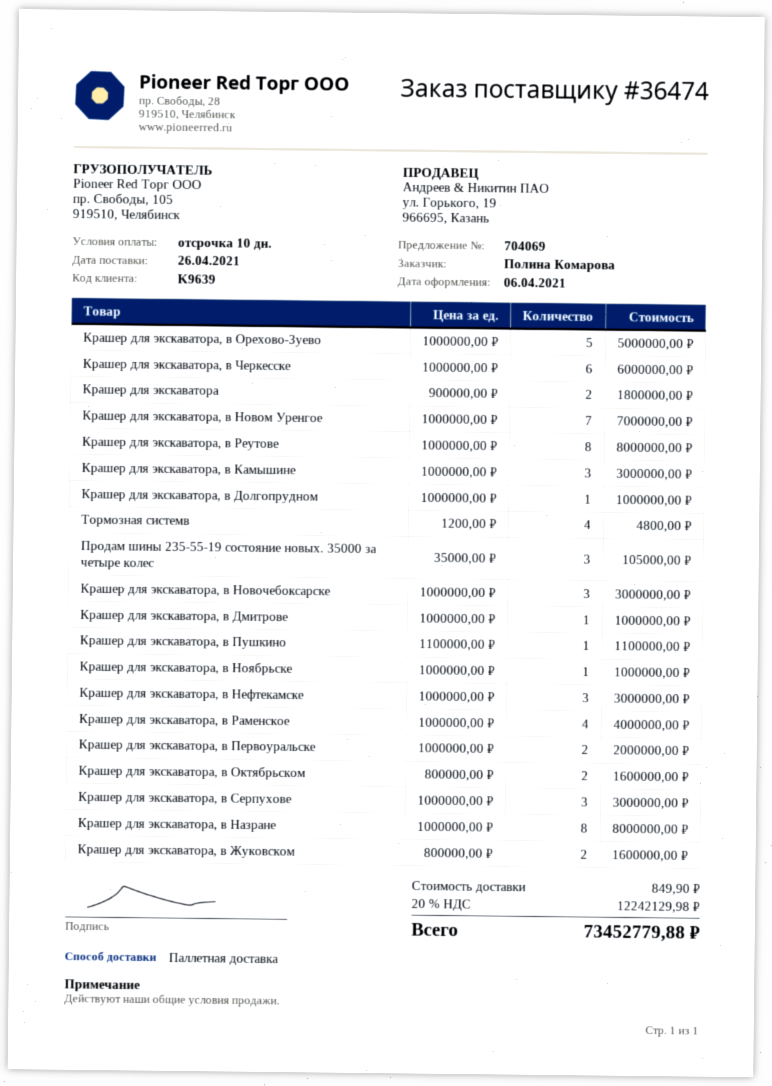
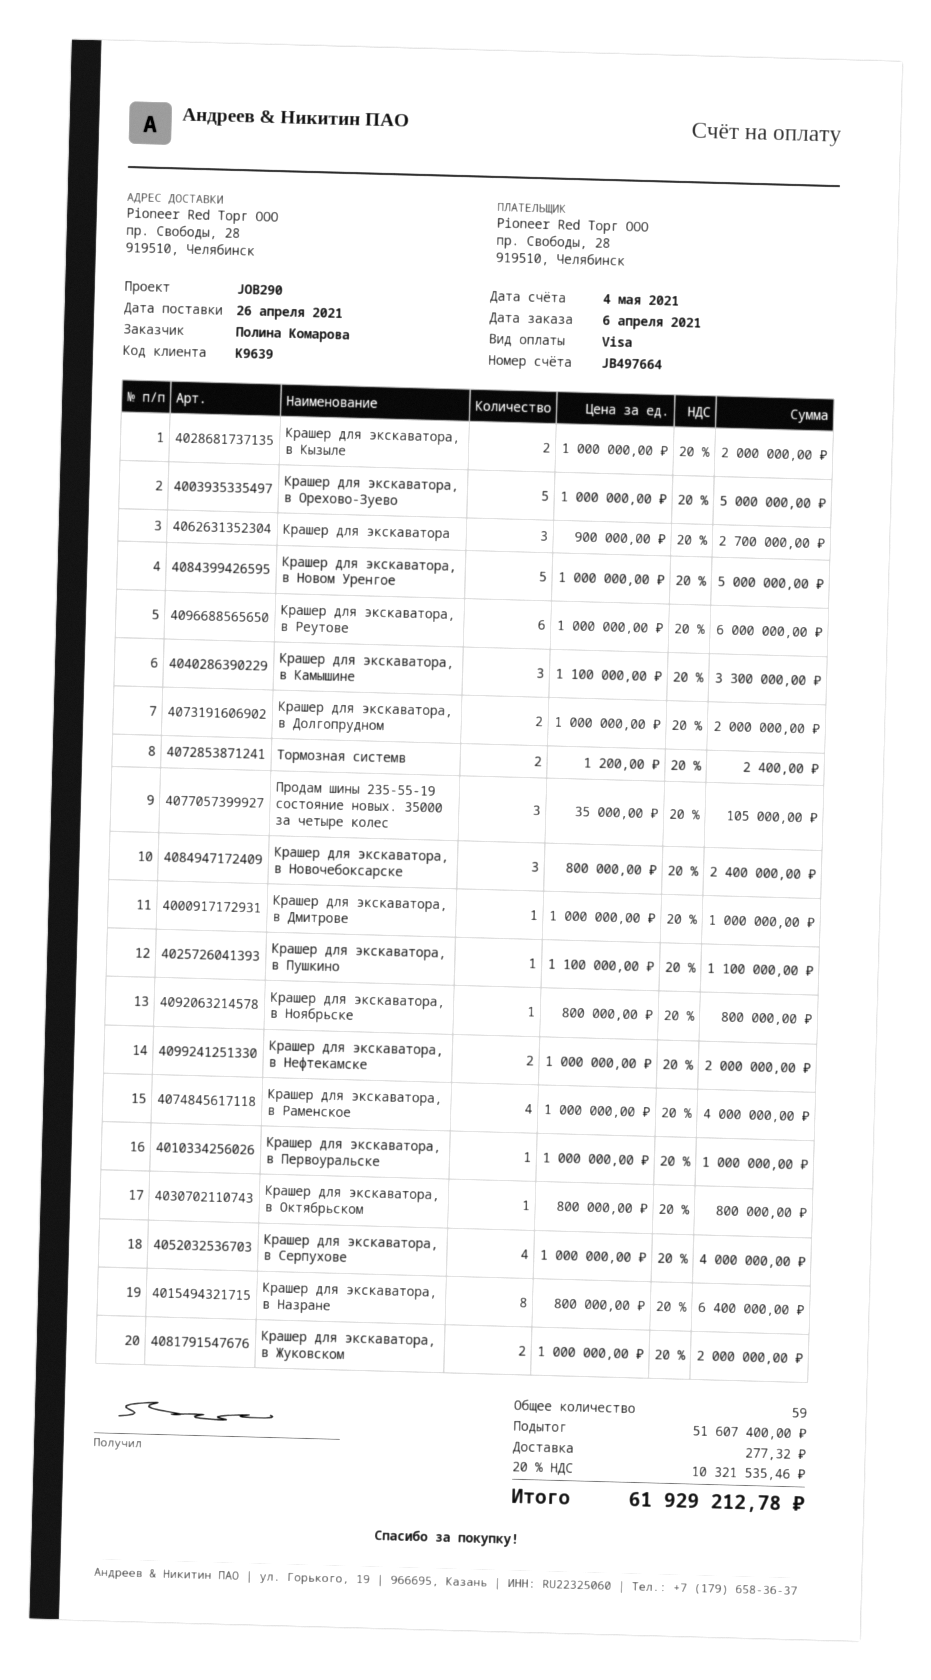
ship to: пр. Свободы, 105, 919510, Челябинск -> пр. Свободы, 28, 919510, Челябинск
Крашер для экскаватора, в Черкесске: 6 x 1000000.00 = 6000000.00 -> none
Крашер для экскаватора: 2 x 900000.00 = 1800000.00 -> 3 x 900000.00 = 2700000.00
Крашер для экскаватора, в Новом Уренгое: 7 x 1000000.00 = 7000000.00 -> 5 x 1000000.00 = 5000000.00
Крашер для экскаватора, в Реутове: 8 x 1000000.00 = 8000000.00 -> 6 x 1000000.00 = 6000000.00
Крашер для экскаватора, в Камышине: 3 x 1000000.00 = 3000000.00 -> 3 x 1100000.00 = 3300000.00
Крашер для экскаватора, в Долгопрудном: 1 x 1000000.00 = 1000000.00 -> 2 x 1000000.00 = 2000000.00
Тормозная системв: 4 x 1200.00 = 4800.00 -> 2 x 1200.00 = 2400.00
Крашер для экскаватора, в Новочебоксарске: 3 x 1000000.00 = 3000000.00 -> 3 x 800000.00 = 2400000.00
Крашер для экскаватора, в Ноябрьске: 1 x 1000000.00 = 1000000.00 -> 1 x 800000.00 = 800000.00
Крашер для экскаватора, в Нефтекамске: 3 x 1000000.00 = 3000000.00 -> 2 x 1000000.00 = 2000000.00
Крашер для экскаватора, в Первоуральске: 2 x 1000000.00 = 2000000.00 -> 1 x 1000000.00 = 1000000.00
Крашер для экскаватора, в Октябрьском: 2 x 800000.00 = 1600000.00 -> 1 x 800000.00 = 800000.00
Крашер для экскаватора, в Серпухове: 3 x 1000000.00 = 3000000.00 -> 4 x 1000000.00 = 4000000.00
Крашер для экскаватора, в Назране: 8 x 1000000.00 = 8000000.00 -> 8 x 800000.00 = 6400000.00
Крашер для экскаватора, в Жуковском: 2 x 800000.00 = 1600000.00 -> 2 x 1000000.00 = 2000000.00
Крашер для экскаватора, в Кызыле: none -> 2 x 1000000.00 = 2000000.00
shipping: 849.90 -> 277.32
tax: 20% = 12242129.98 -> 20% = 10321535.46
total: 73452779.88 -> 61929212.78

